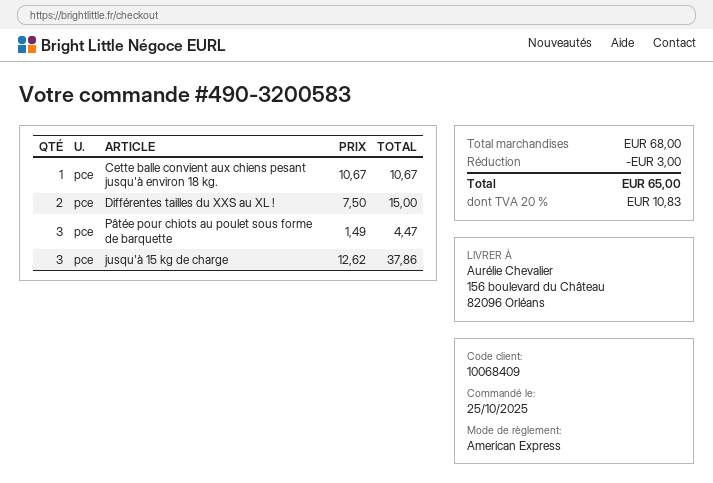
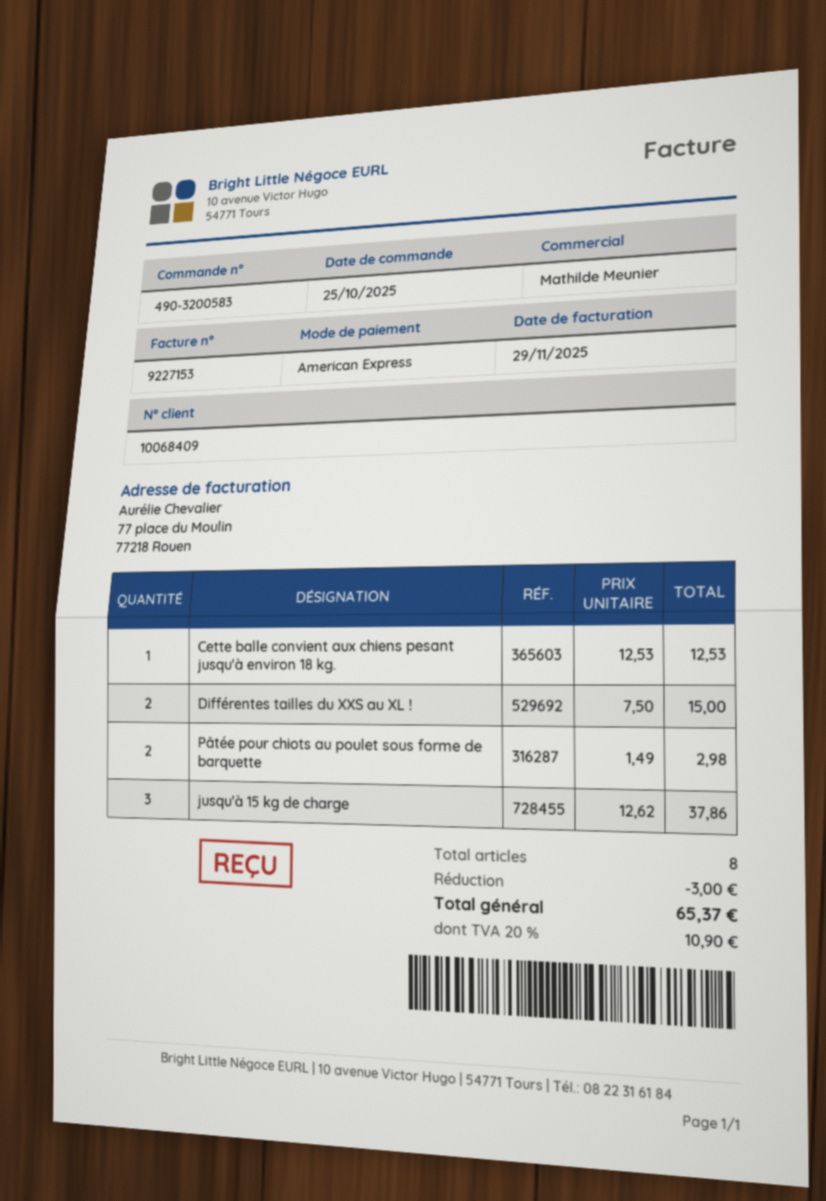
Cette balle convient aux chiens pesant jusqu'à environ 18 kg.: 1 x 10.67 = 10.67 -> 1 x 12.53 = 12.53
Pâtée pour chiots au poulet sous forme de barquette: 3 x 1.49 = 4.47 -> 2 x 1.49 = 2.98
tax: 20% = 10.83 -> 20% = 10.90
total: 65.00 -> 65.37

